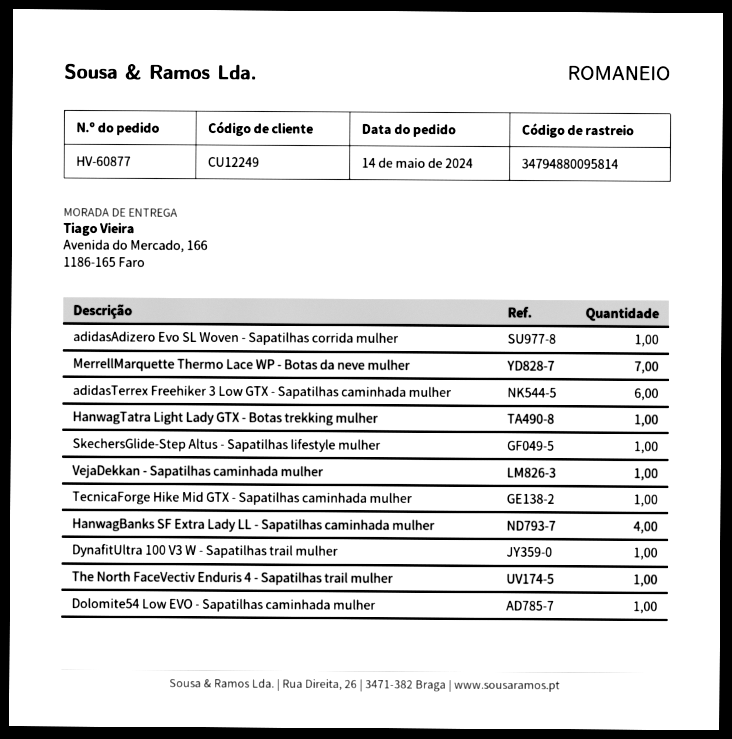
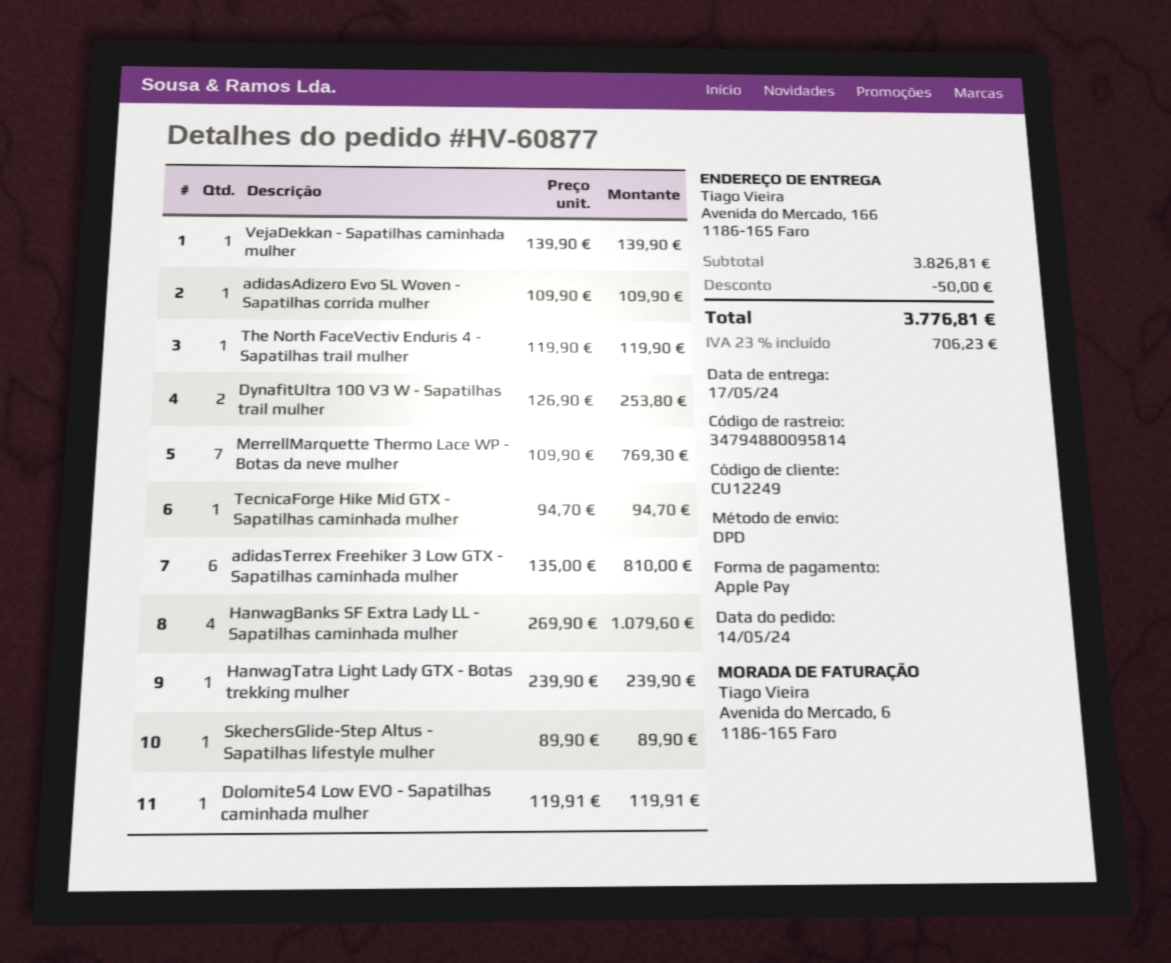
DynafitUltra 100 V3 W - Sapatilhas trail mulher: 1 -> 2

